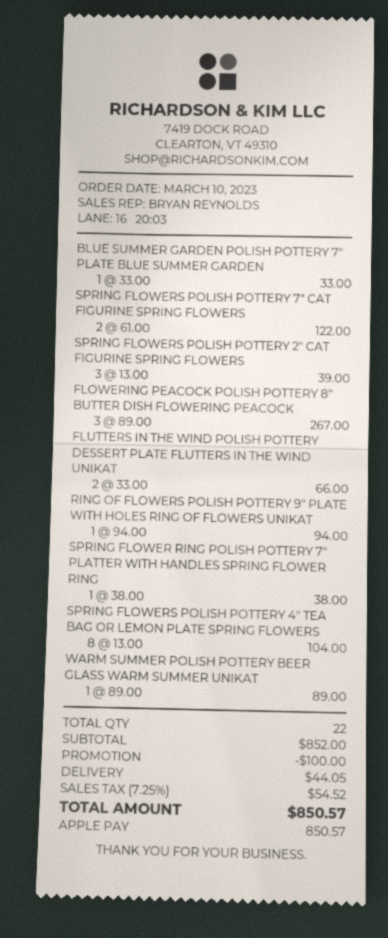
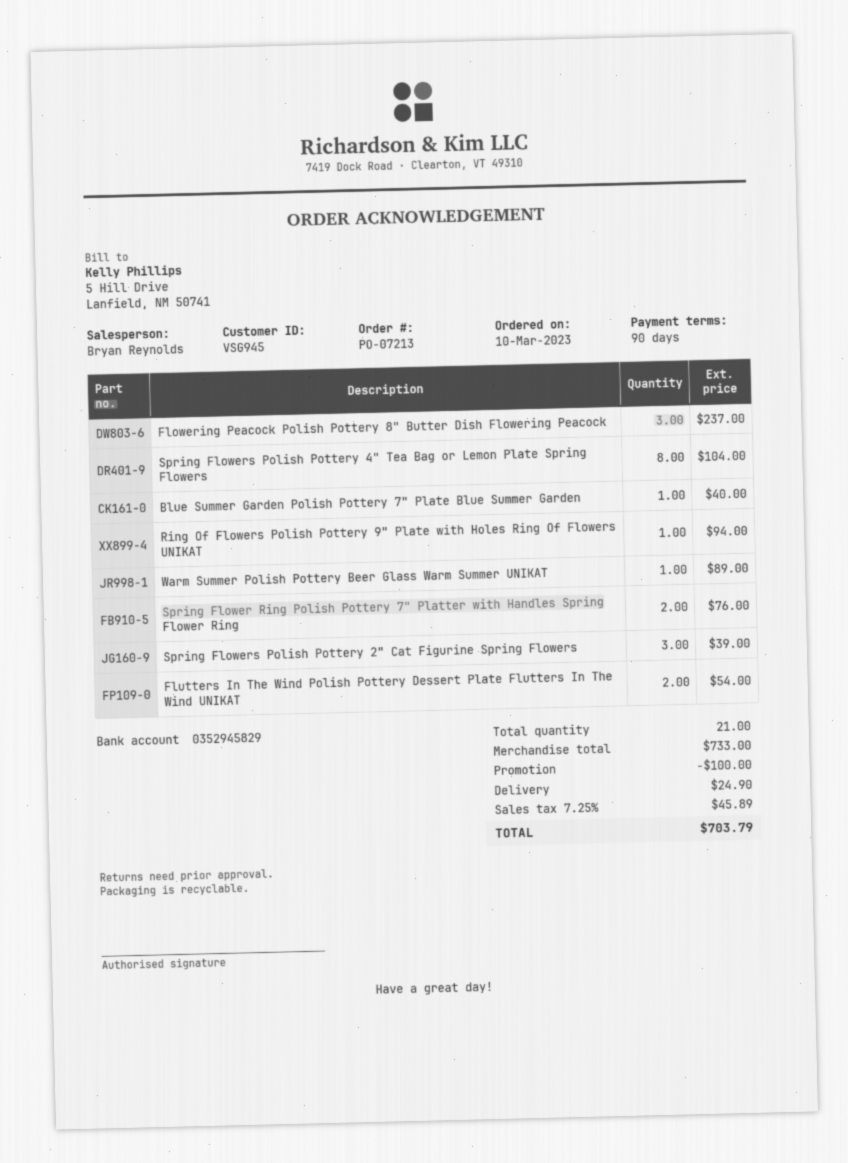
BLUE SUMMER GARDEN POLISH POTTERY 7" PLATE BLUE SUMMER GARDEN: 1 for 33.00 -> 1 for 40.00
SPRING FLOWERS POLISH POTTERY 7" CAT FIGURINE SPRING FLOWERS: 2 for 122.00 -> none
FLOWERING PEACOCK POLISH POTTERY 8" BUTTER DISH FLOWERING PEACOCK: 3 for 267.00 -> 3 for 237.00
FLUTTERS IN THE WIND POLISH POTTERY DESSERT PLATE FLUTTERS IN THE WIND UNIKAT: 2 for 66.00 -> 2 for 54.00
SPRING FLOWER RING POLISH POTTERY 7" PLATTER WITH HANDLES SPRING FLOWER RING: 1 for 38.00 -> 2 for 76.00
total quantity: 22 -> 21
subtotal: 852.00 -> 733.00
shipping: 44.05 -> 24.90
tax: 7.25% = 54.52 -> 7.25% = 45.89
total: 850.57 -> 703.79

